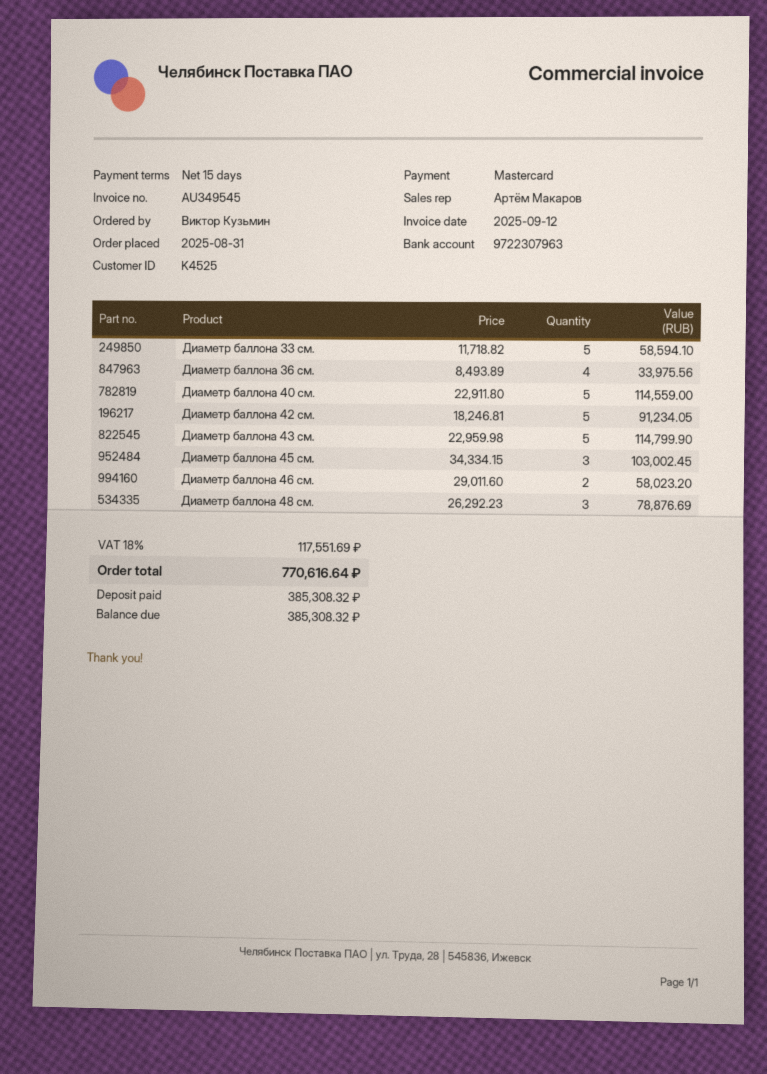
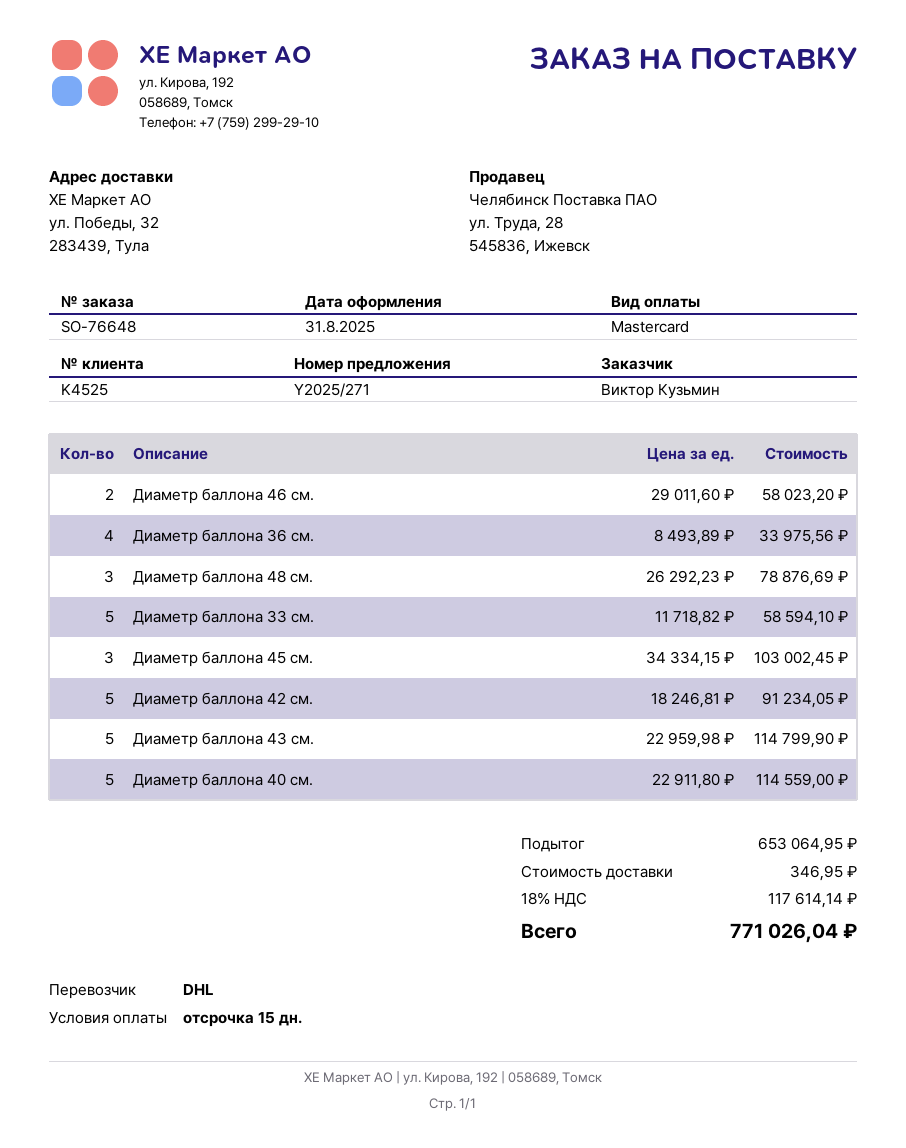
shipping: none -> 346.95
tax: 18% = 117551.69 -> 18% = 117614.14
total: 770616.64 -> 771026.04

